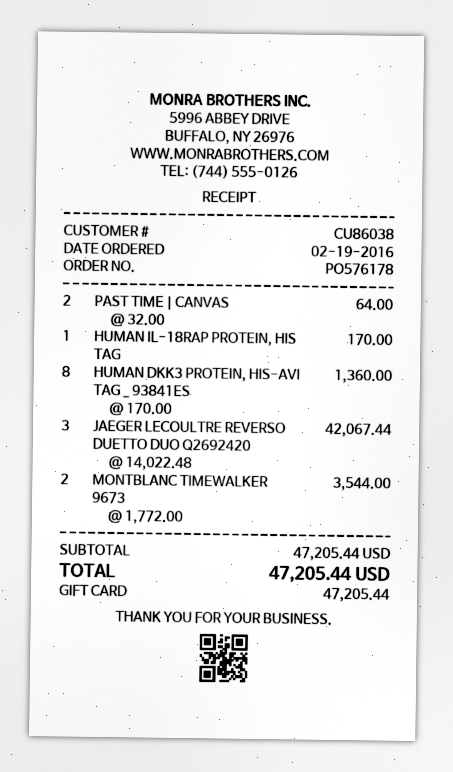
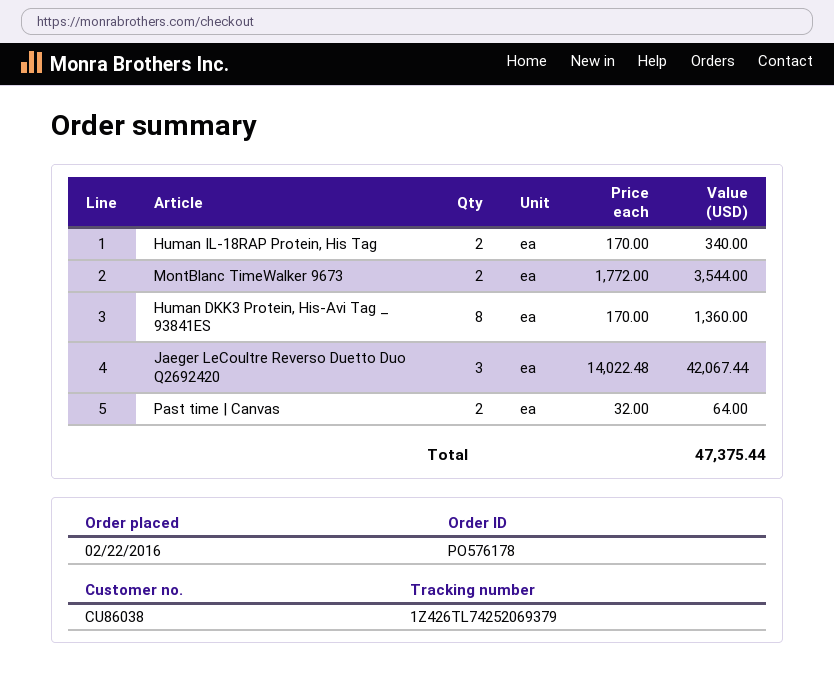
order date: 2016-02-19 -> 2016-02-22
HUMAN IL-18RAP PROTEIN, HIS TAG: 1 x 170.00 = 170.00 -> 2 x 170.00 = 340.00
total: 47205.44 -> 47375.44

